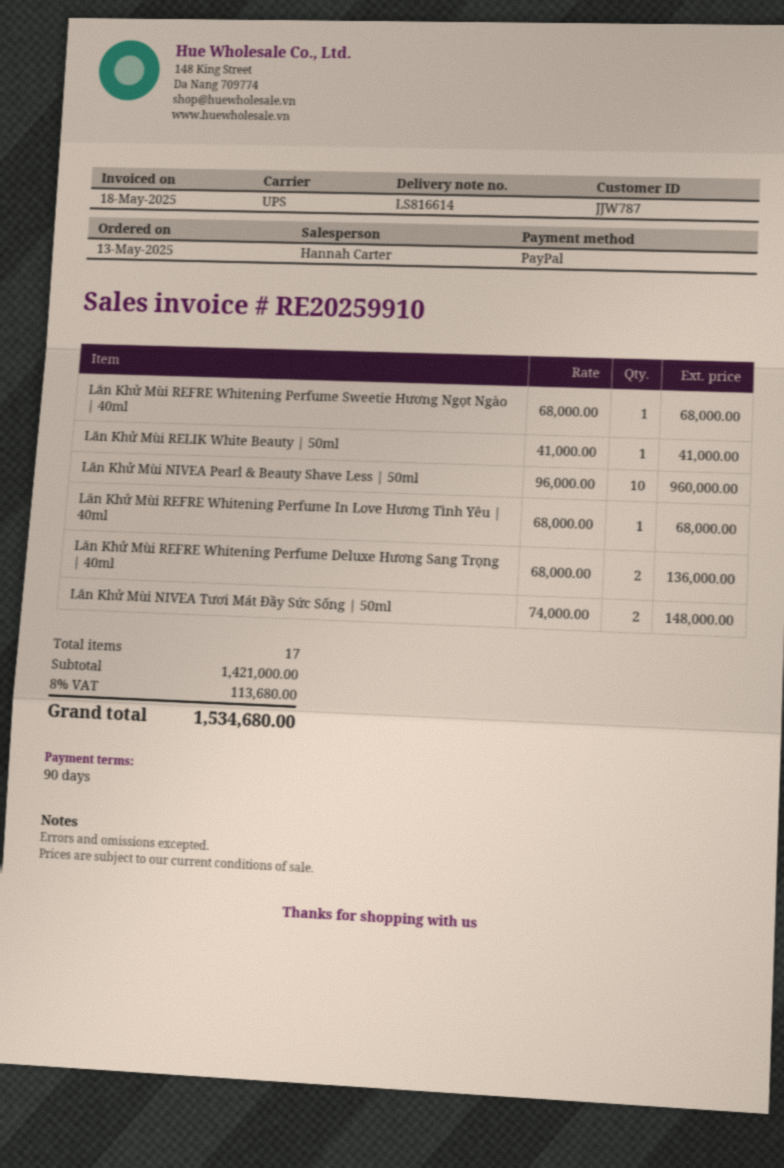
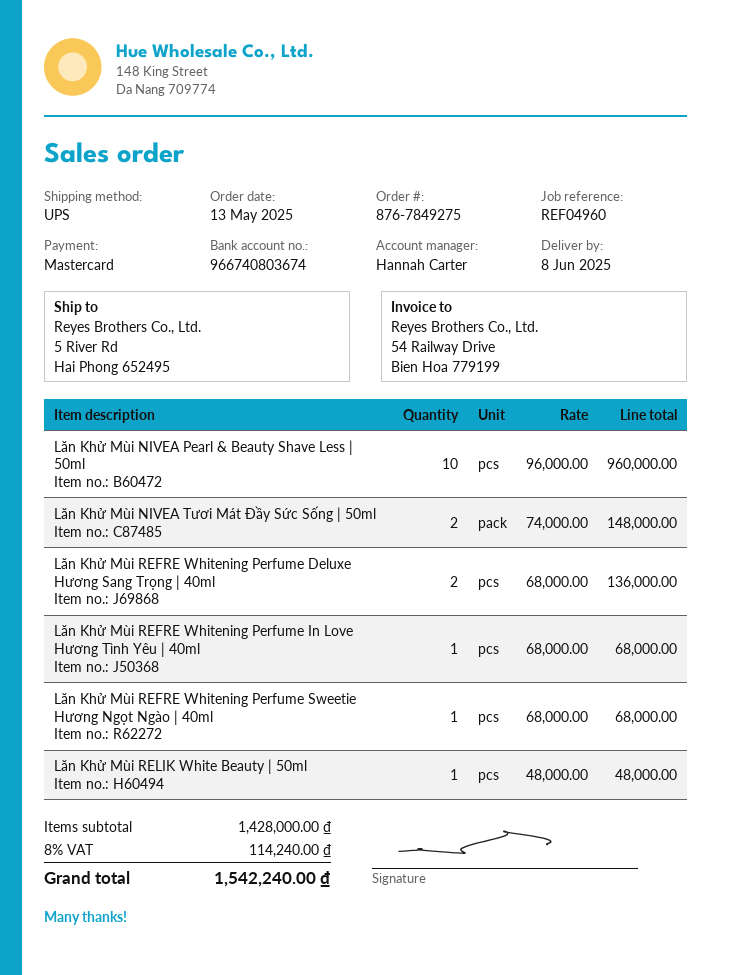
payment method: PayPal -> Mastercard
Lăn Khử Mùi RELIK White Beauty | 50ml: 1 x 41000.00 = 41000.00 -> 1 x 48000.00 = 48000.00
subtotal: 1421000.00 -> 1428000.00
tax: 8% = 113680.00 -> 8% = 114240.00
total: 1534680.00 -> 1542240.00

